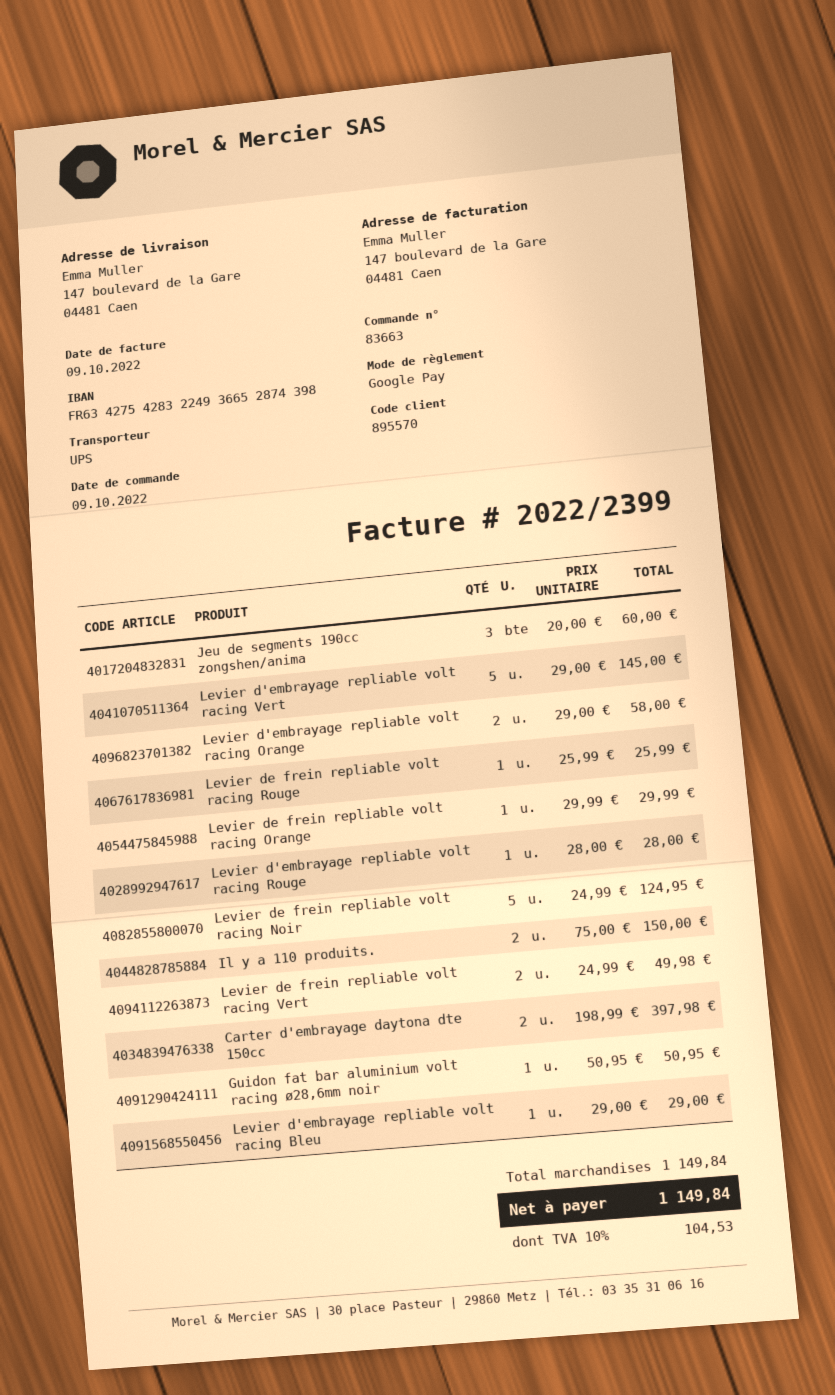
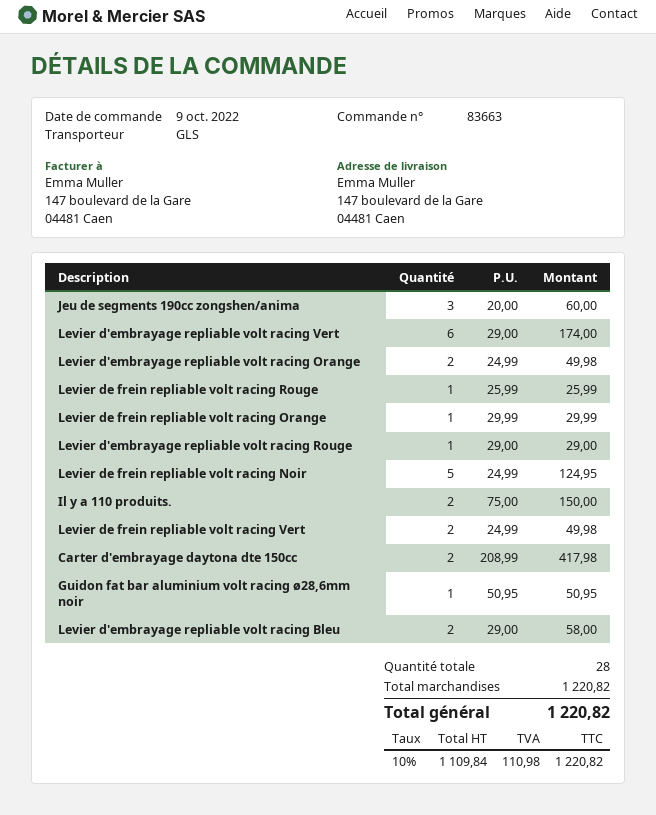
shipping method: UPS -> GLS
Levier d'embrayage repliable volt racing Vert: 5 x 29.00 = 145.00 -> 6 x 29.00 = 174.00
Levier d'embrayage repliable volt racing Orange: 2 x 29.00 = 58.00 -> 2 x 24.99 = 49.98
Levier d'embrayage repliable volt racing Rouge: 1 x 28.00 = 28.00 -> 1 x 29.00 = 29.00
Carter d'embrayage daytona dte 150cc: 2 x 198.99 = 397.98 -> 2 x 208.99 = 417.98
Levier d'embrayage repliable volt racing Bleu: 1 x 29.00 = 29.00 -> 2 x 29.00 = 58.00
subtotal: 1149.84 -> 1220.82
tax: 10% = 104.53 -> 10% = 110.98
total: 1149.84 -> 1220.82

